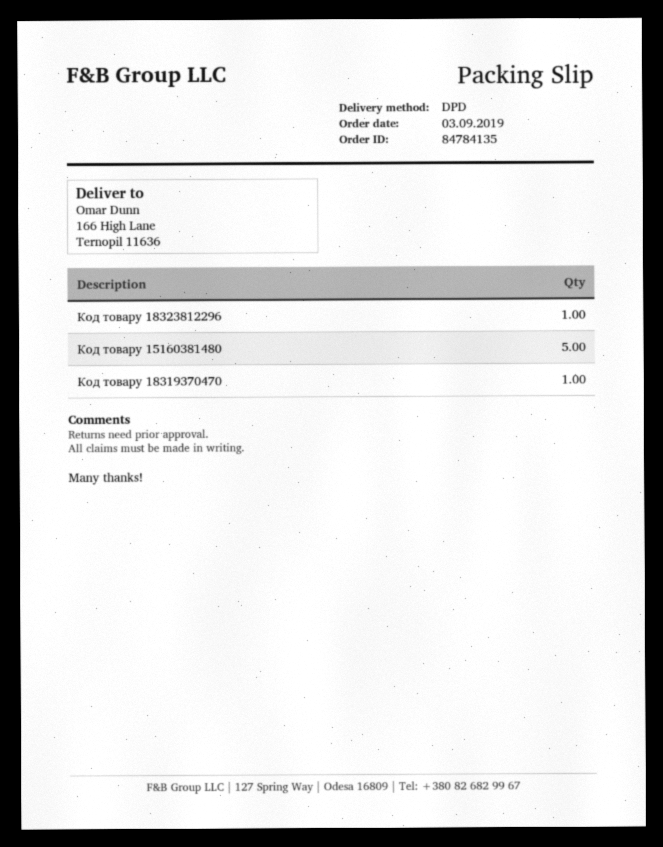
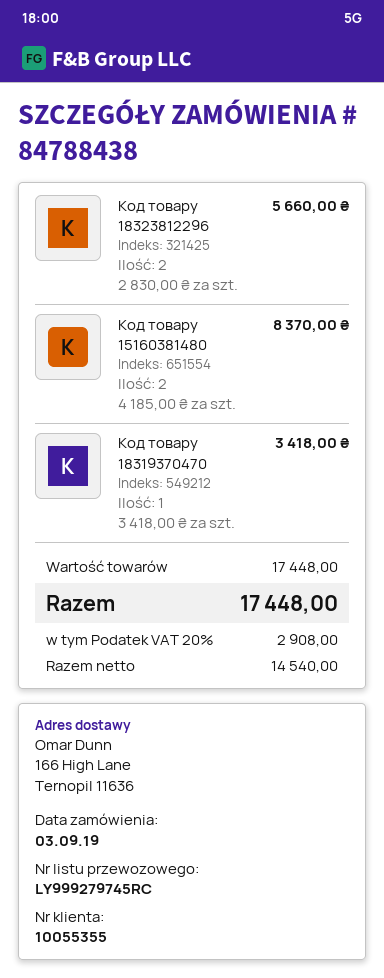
order number: 84784135 -> 84788438
Код товару 18323812296: 1 -> 2
Код товару 15160381480: 5 -> 2

